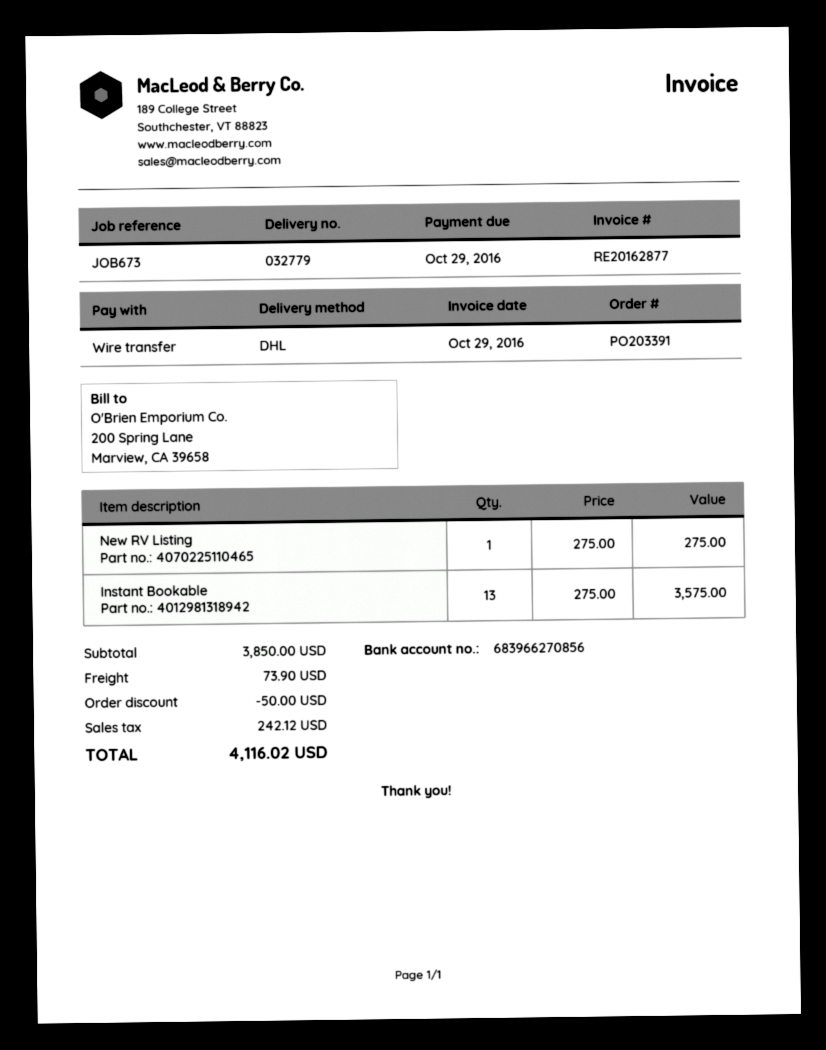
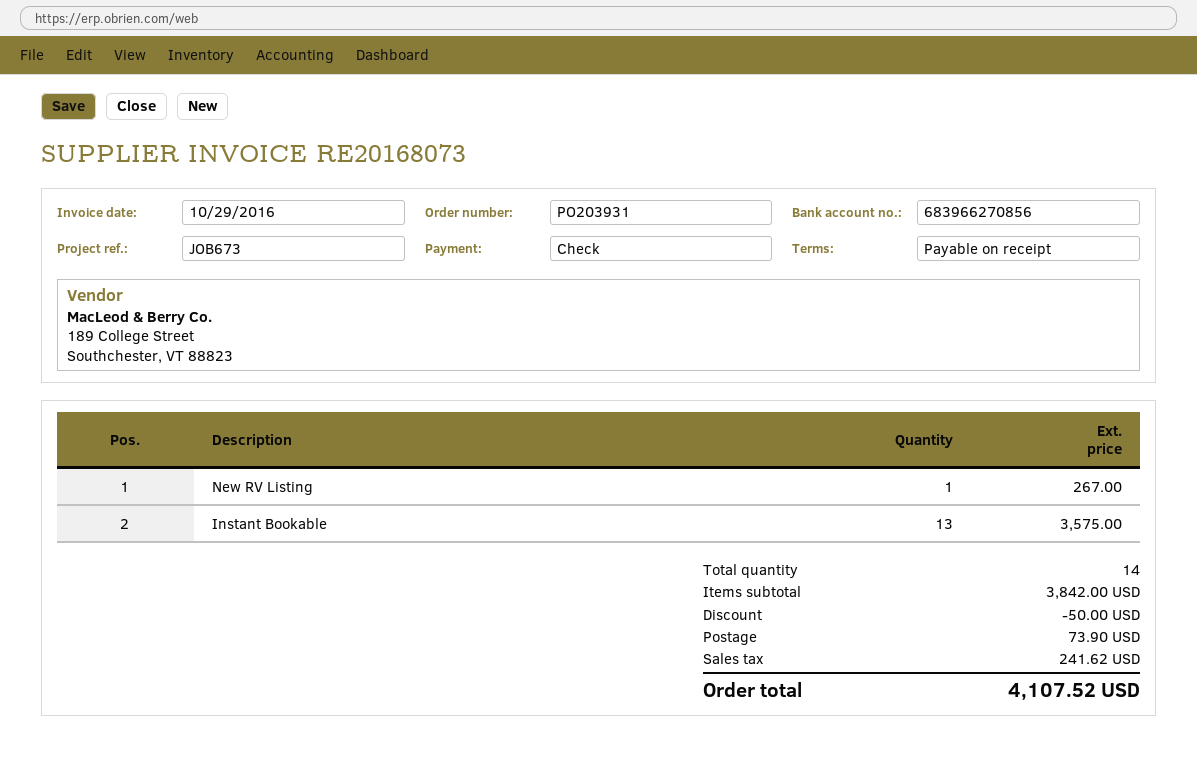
order number: PO203391 -> PO203931
invoice number: RE20162877 -> RE20168073
payment method: bank transfer -> cheque
New RV Listing: 1 for 275.00 -> 1 for 267.00
subtotal: 3850.00 -> 3842.00
tax: 242.12 -> 241.62
total: 4116.02 -> 4107.52

